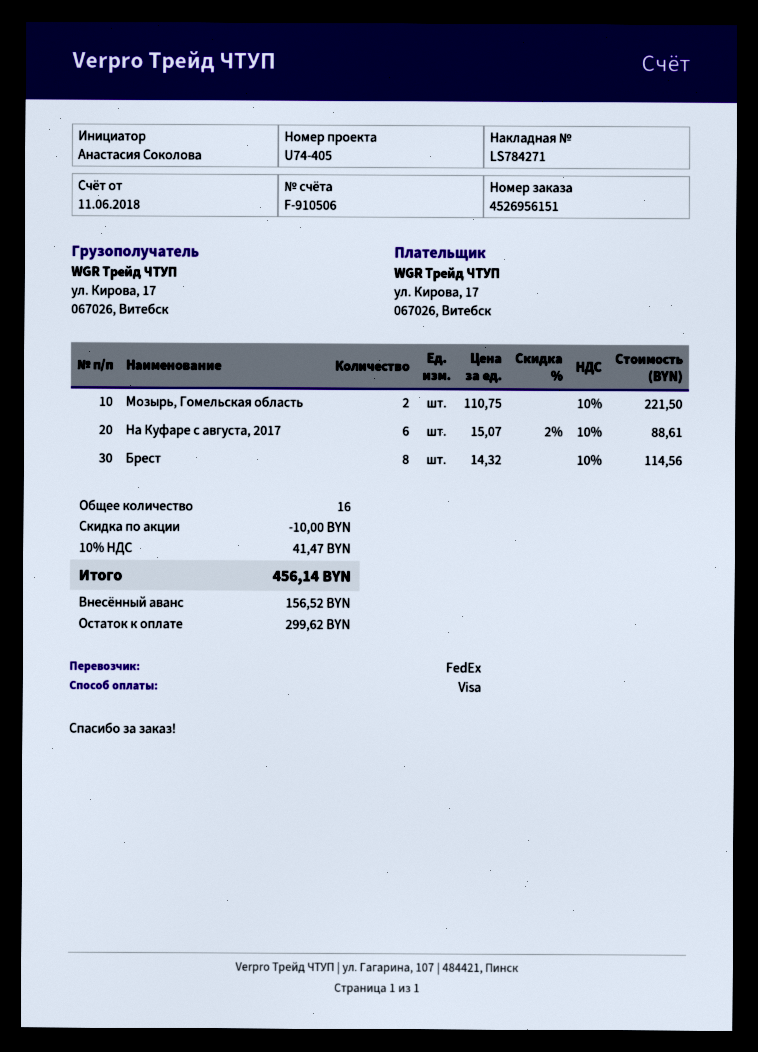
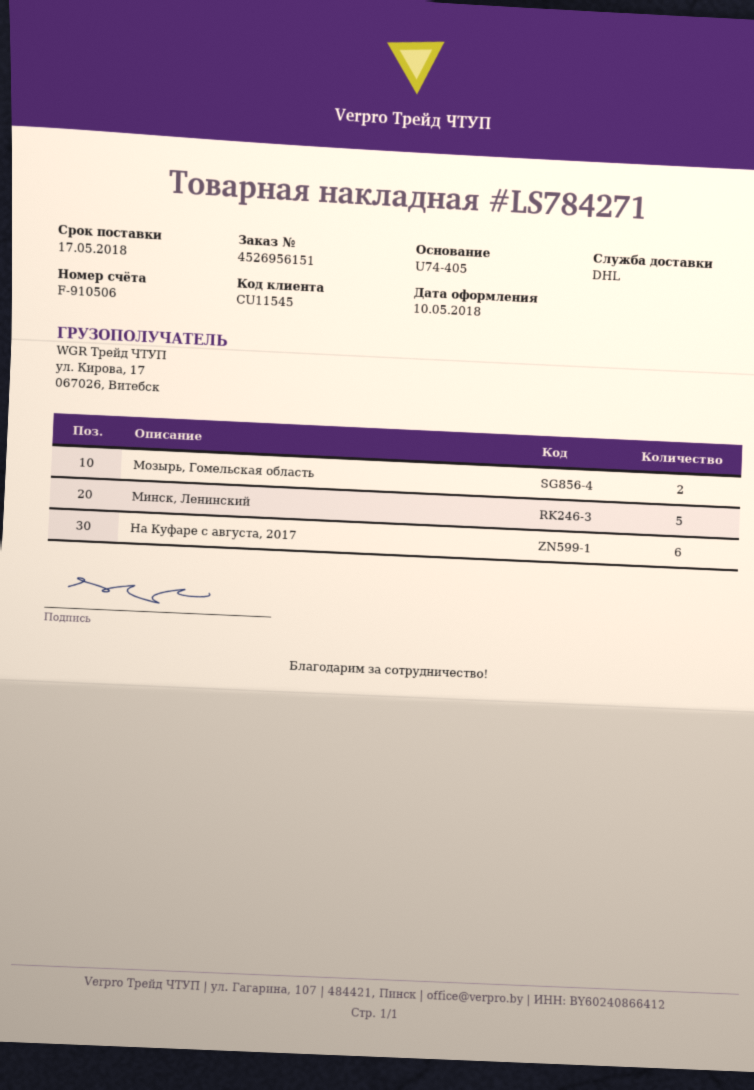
shipping method: FedEx -> DHL
Брест: 8 -> none
Минск, Ленинский: none -> 5

